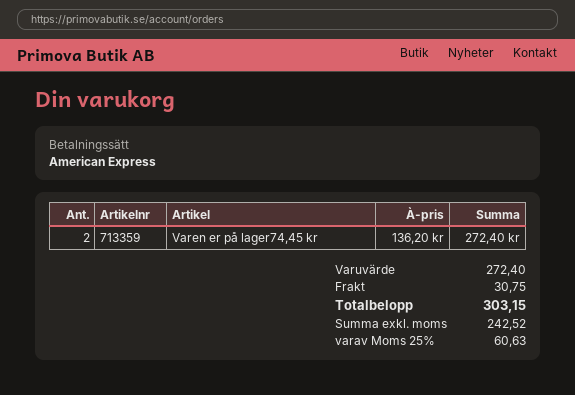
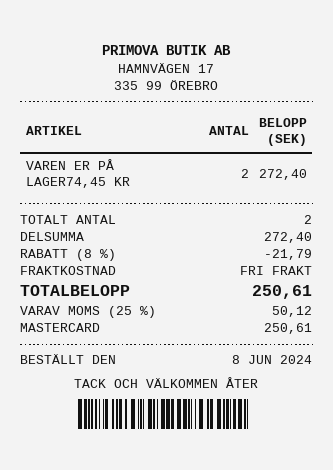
payment method: American Express -> Mastercard
discount: none -> 8% = 21.79
shipping: 30.75 -> 0.00
tax: 25% = 60.63 -> 25% = 50.12
total: 303.15 -> 250.61

